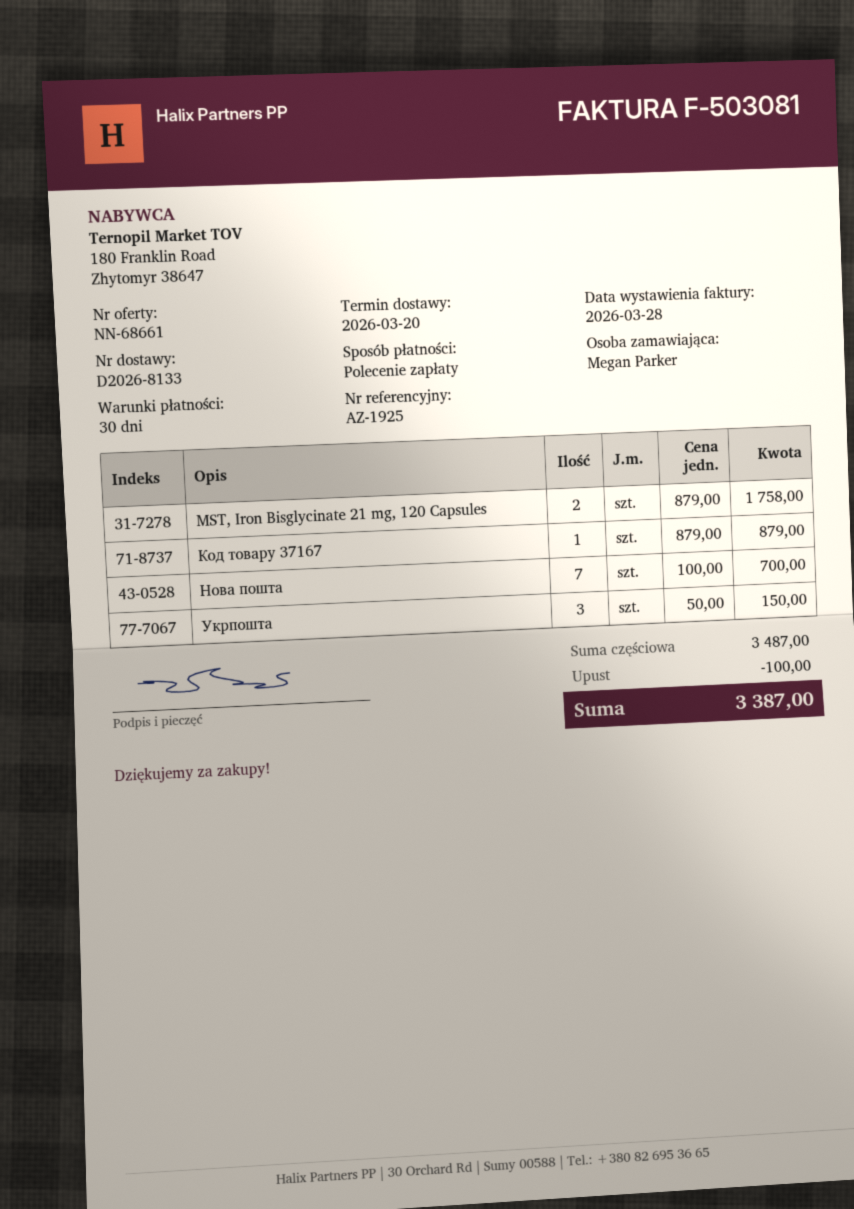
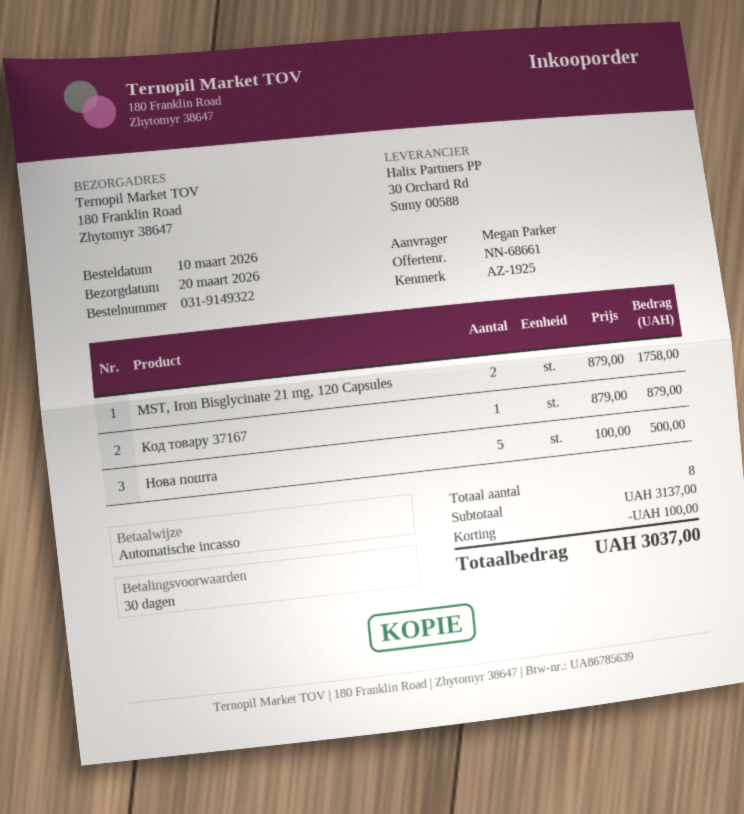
Нова пошта: 7 x 100.00 = 700.00 -> 5 x 100.00 = 500.00
Укрпошта: 3 x 50.00 = 150.00 -> none
subtotal: 3487.00 -> 3137.00
total: 3387.00 -> 3037.00

